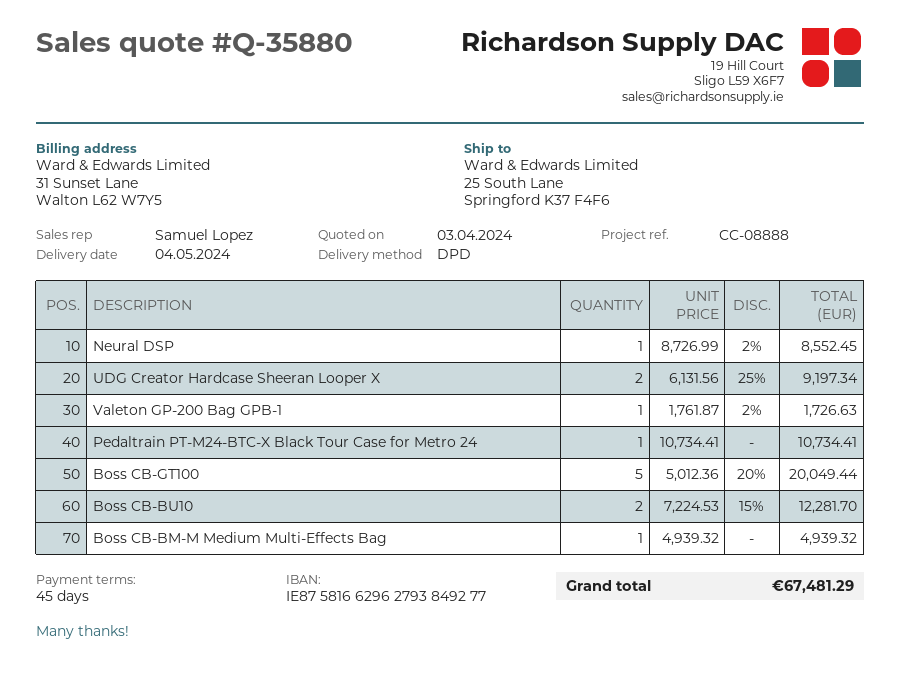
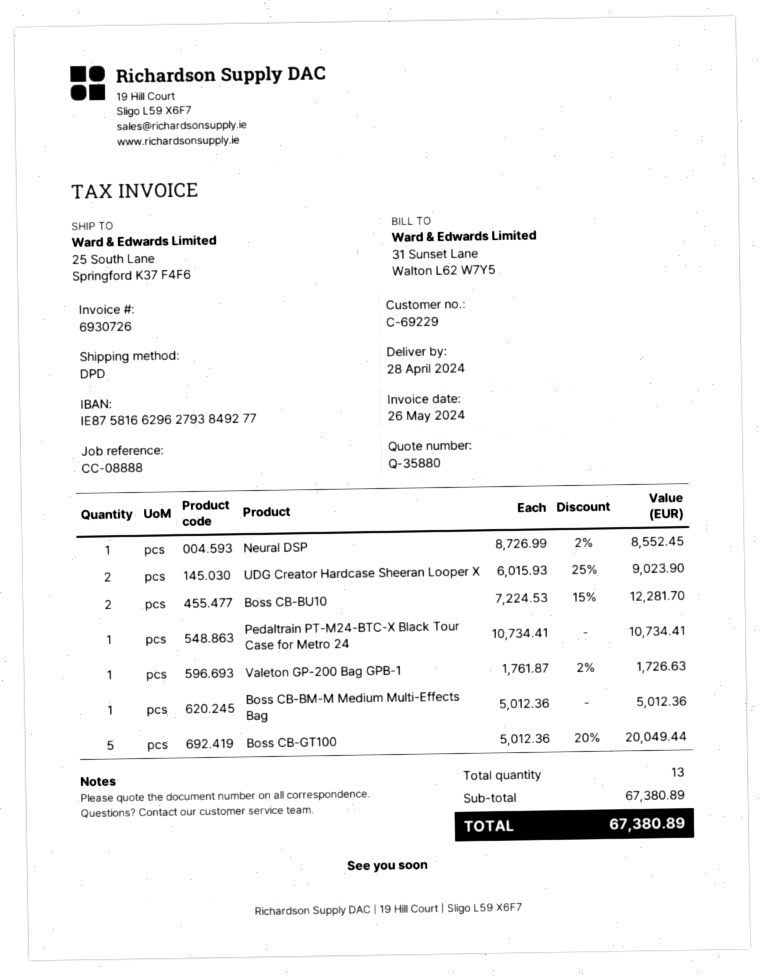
delivery date: 2024-05-04 -> 2024-04-28
UDG Creator Hardcase Sheeran Looper X: 2 x 6131.56 - 25% = 9197.34 -> 2 x 6015.93 - 25% = 9023.90
Boss CB-BM-M Medium Multi-Effects Bag: 1 x 4939.32 = 4939.32 -> 1 x 5012.36 = 5012.36
total: 67481.29 -> 67380.89

